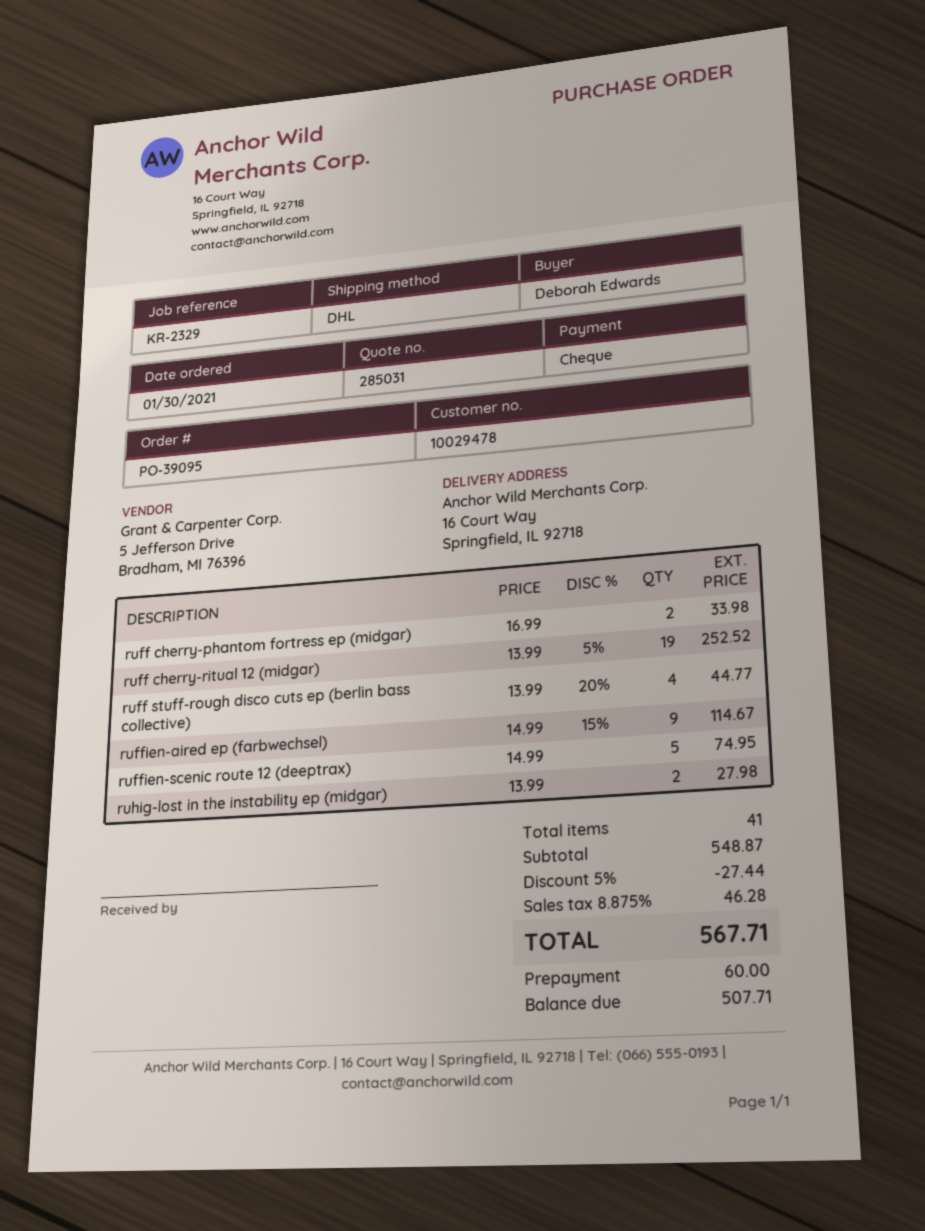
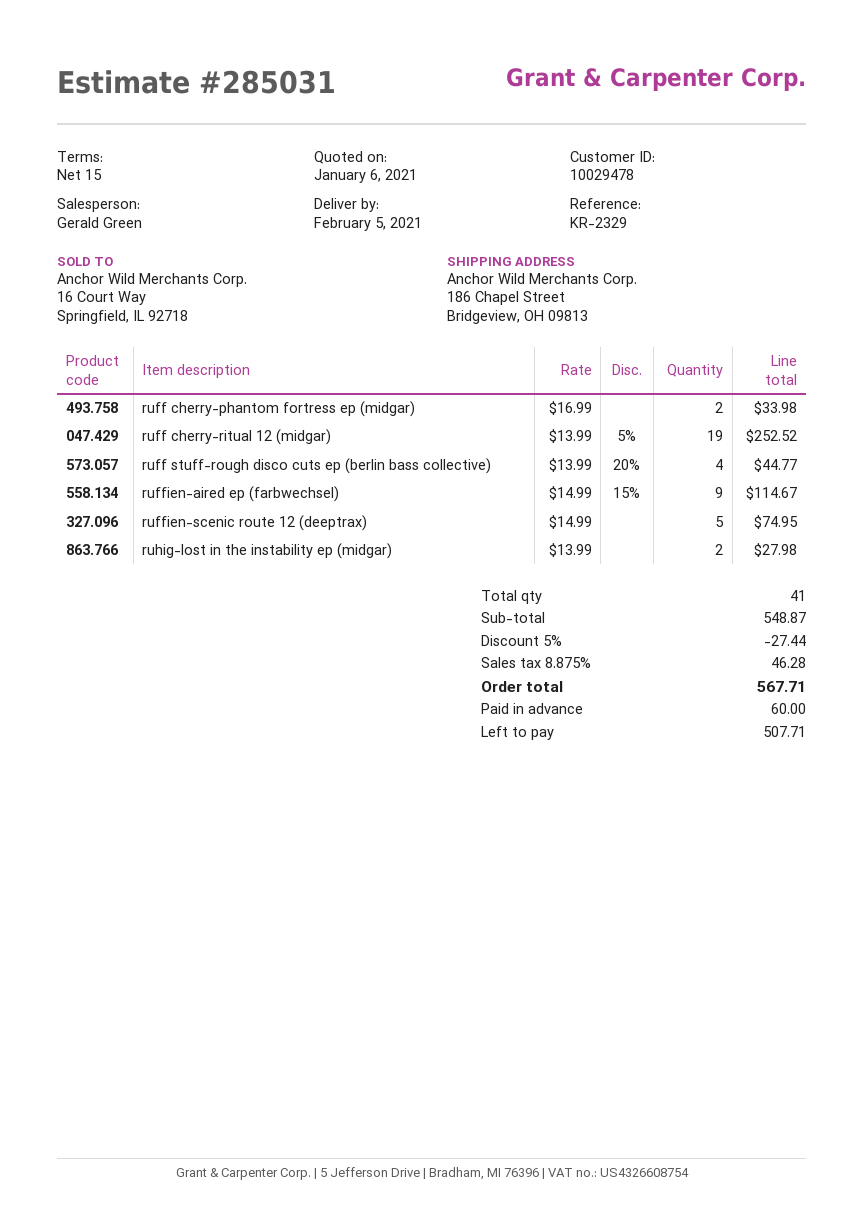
ship to: 16 Court Way, Springfield, IL 92718 -> 186 Chapel Street, Bridgeview, OH 09813

